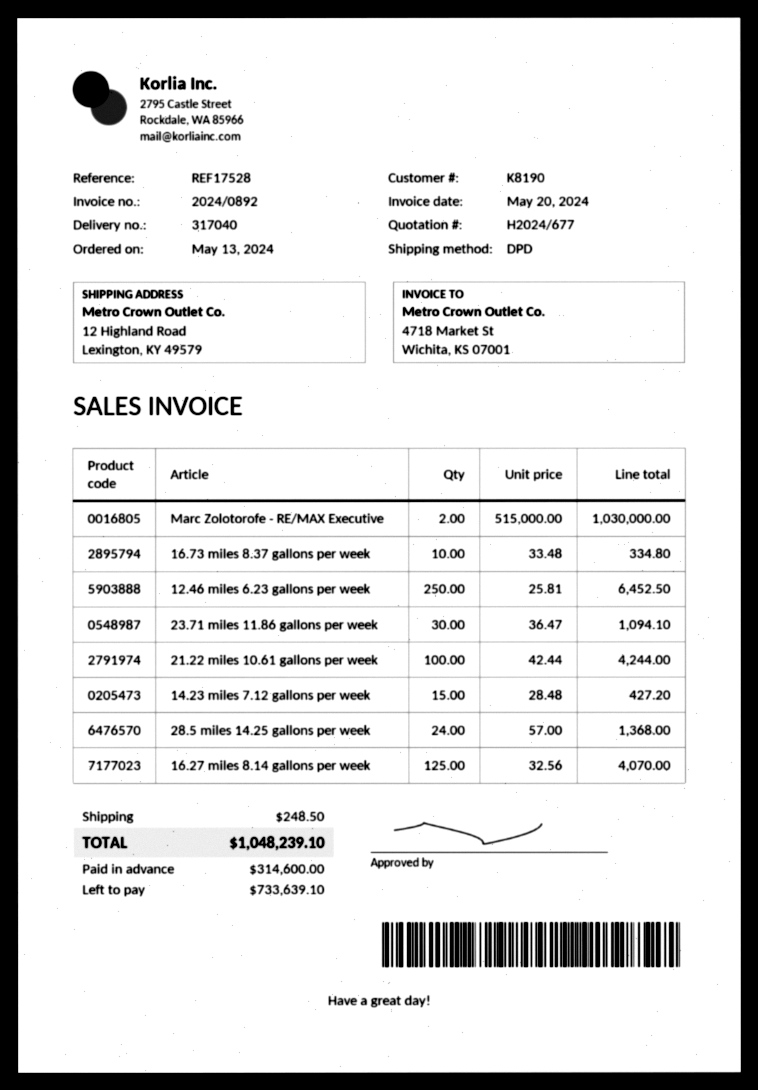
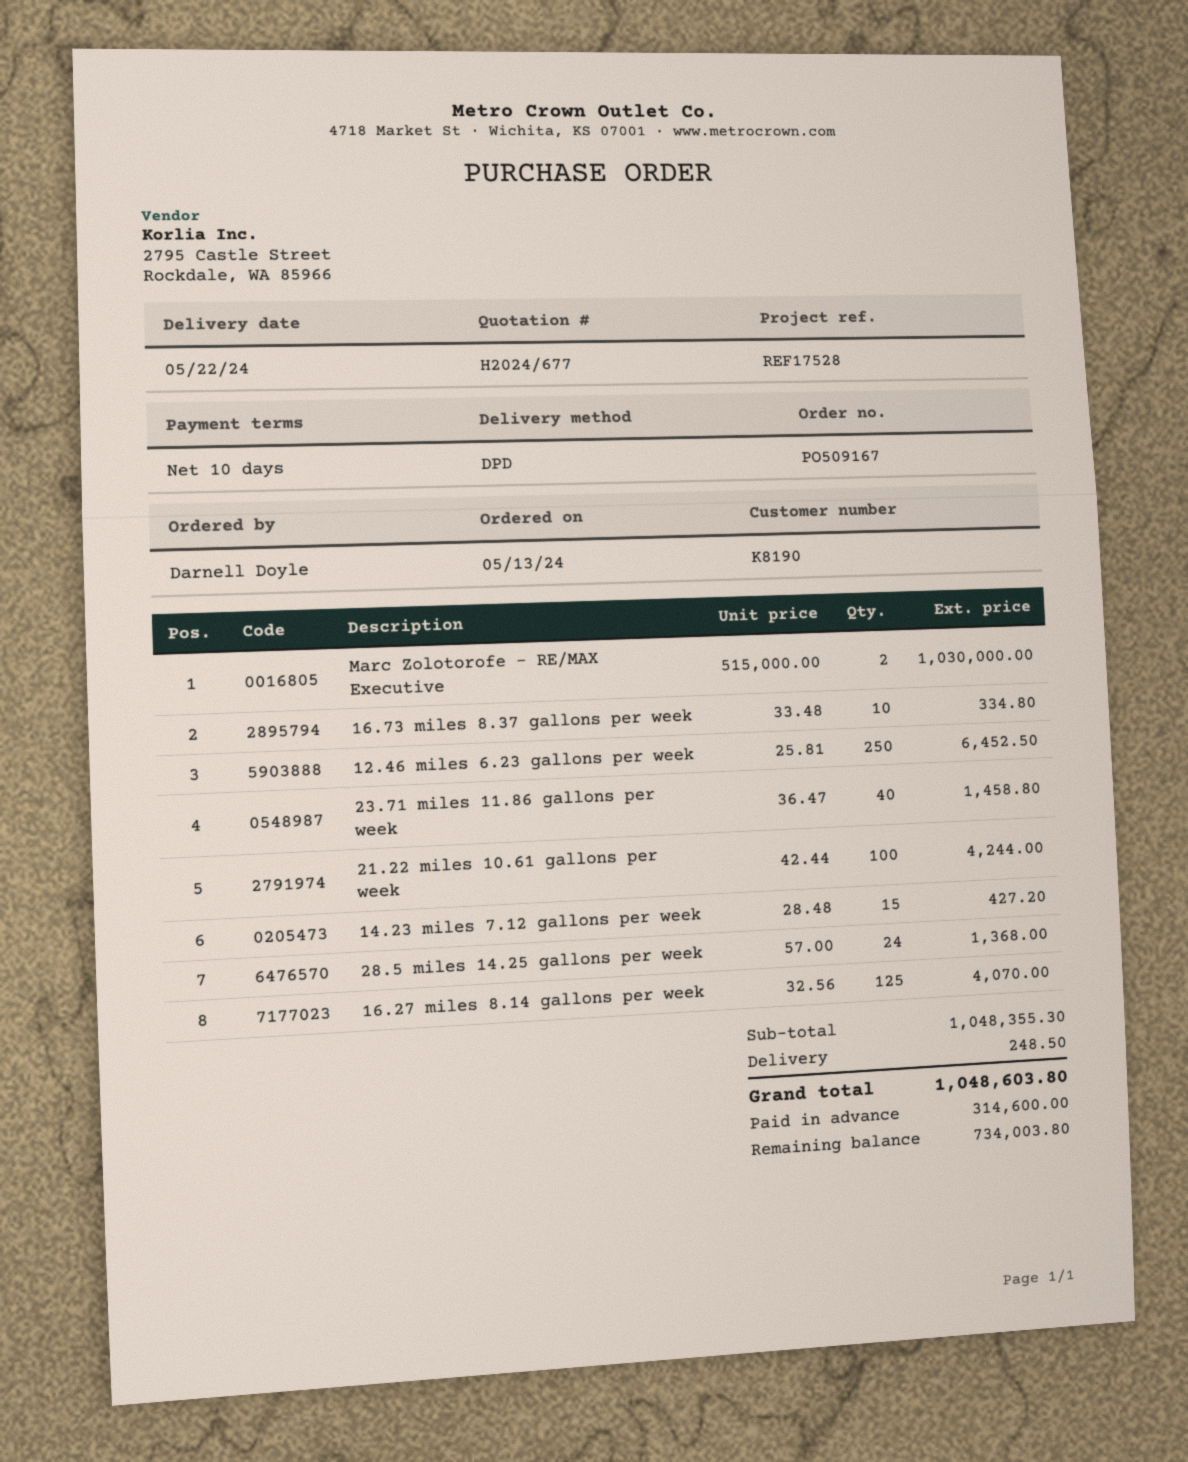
23.71 miles 11.86 gallons per week: 30 x 36.47 = 1094.10 -> 40 x 36.47 = 1458.80
total: 1048239.10 -> 1048603.80
balance: 733639.10 -> 734003.80

